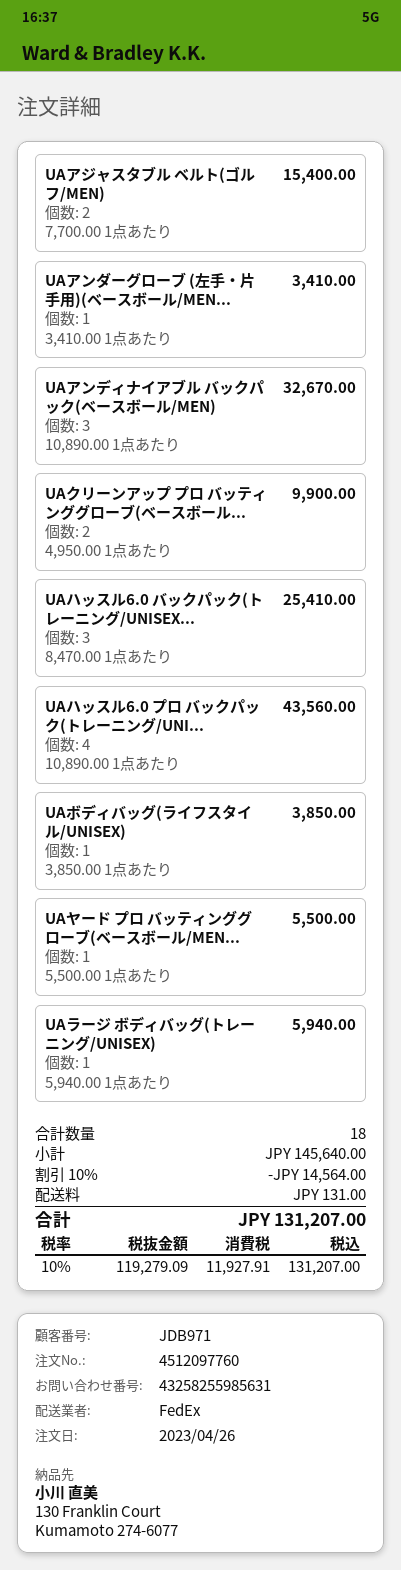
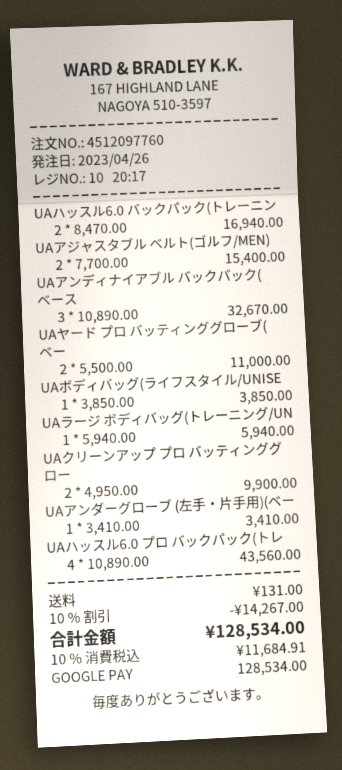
UAハッスル6.0 バックパック(トレーニング/UNISEX...: 3 x 8470.00 = 25410.00 -> 2 x 8470.00 = 16940.00
UAヤード プロ バッティンググローブ(ベースボール/MEN...: 1 x 5500.00 = 5500.00 -> 2 x 5500.00 = 11000.00
discount: 10% = 14564.00 -> 10% = 14267.00
tax: 10% = 11927.91 -> 10% = 11684.91
total: 131207.00 -> 128534.00

